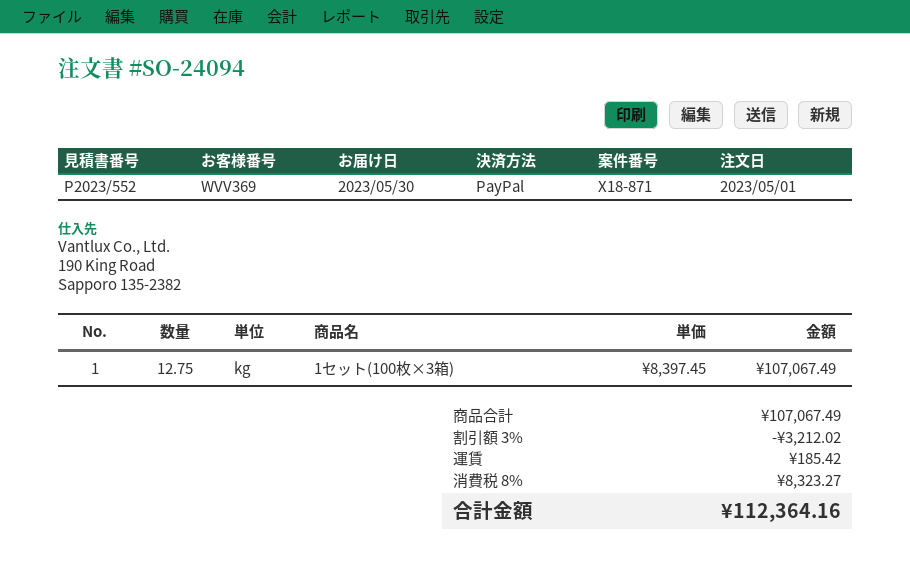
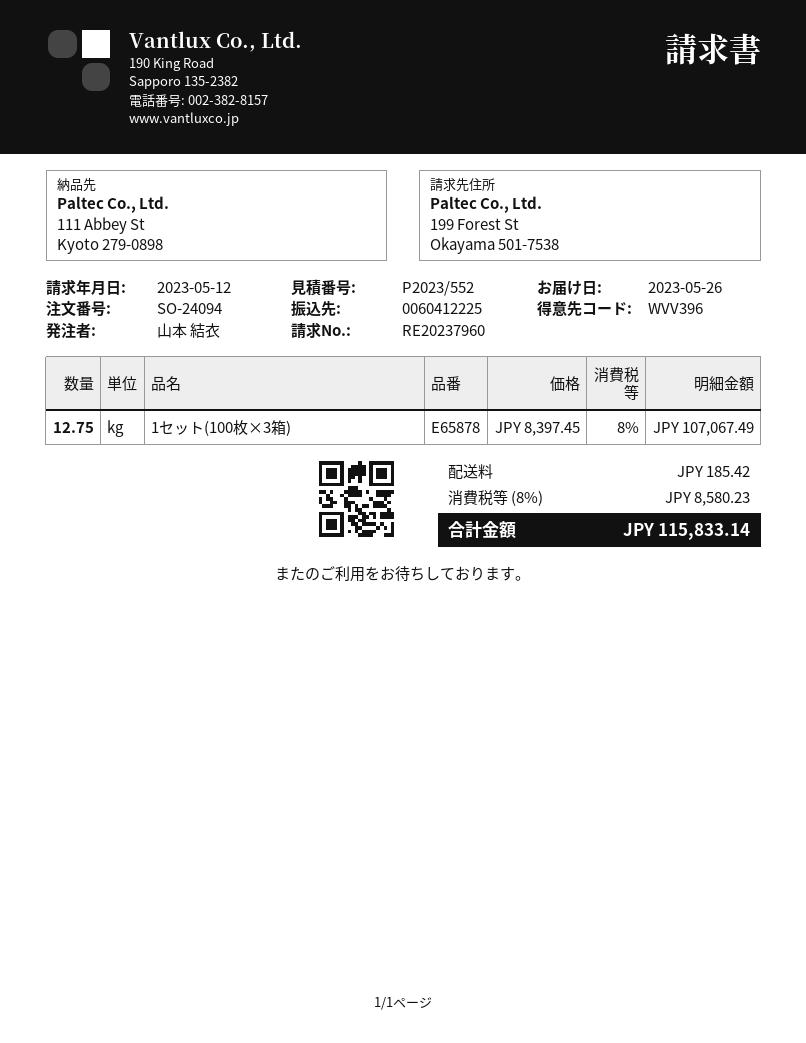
delivery date: 2023-05-30 -> 2023-05-26
customer number: WVV369 -> WVV396
discount: 3% = 3212.02 -> none
tax: 8% = 8323.27 -> 8% = 8580.23
total: 112364.16 -> 115833.14

